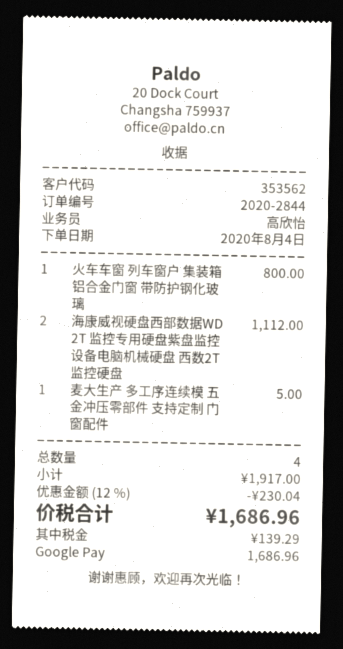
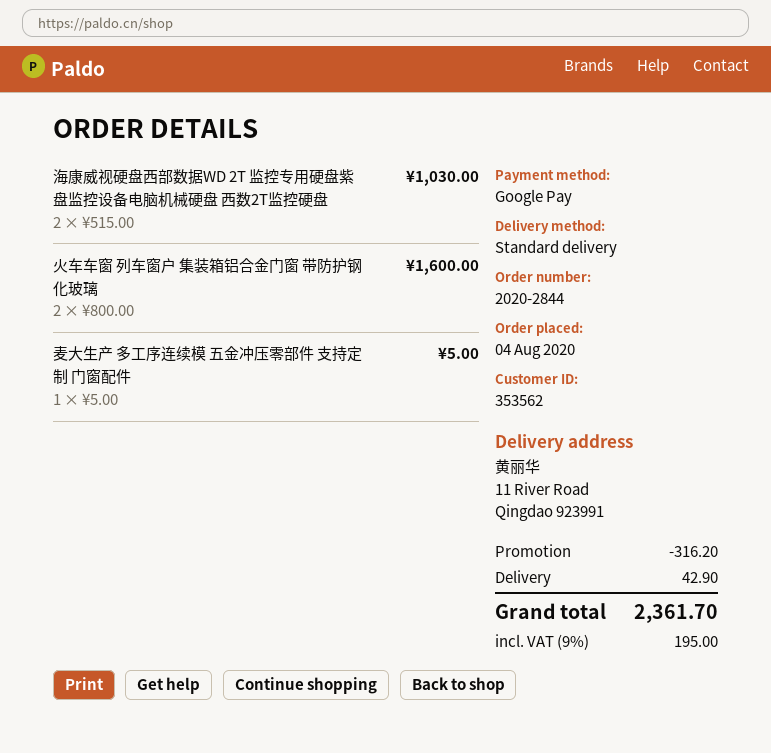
火车车窗 列车窗户 集装箱铝合金门窗 带防护钢化玻璃: 1 for 800.00 -> 2 for 1600.00
海康威视硬盘西部数据WD 2T 监控专用硬盘紫盘监控设备电脑机械硬盘 西数2T监控硬盘: 2 for 1112.00 -> 2 for 1030.00
discount: 230.04 -> 316.20
shipping: none -> 42.90
tax: 139.29 -> 195.00
total: 1686.96 -> 2361.70

